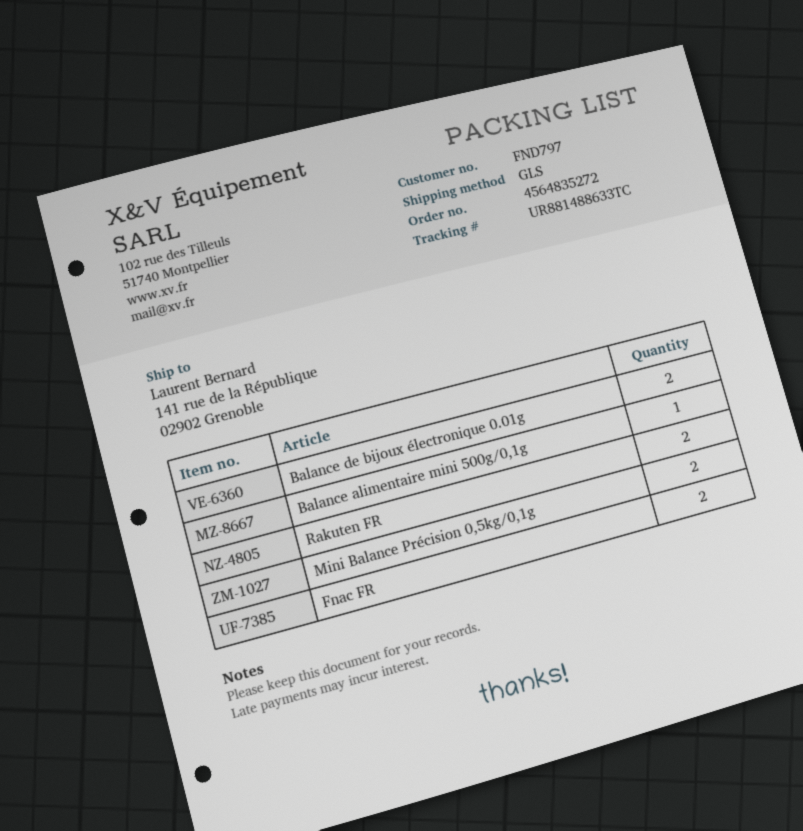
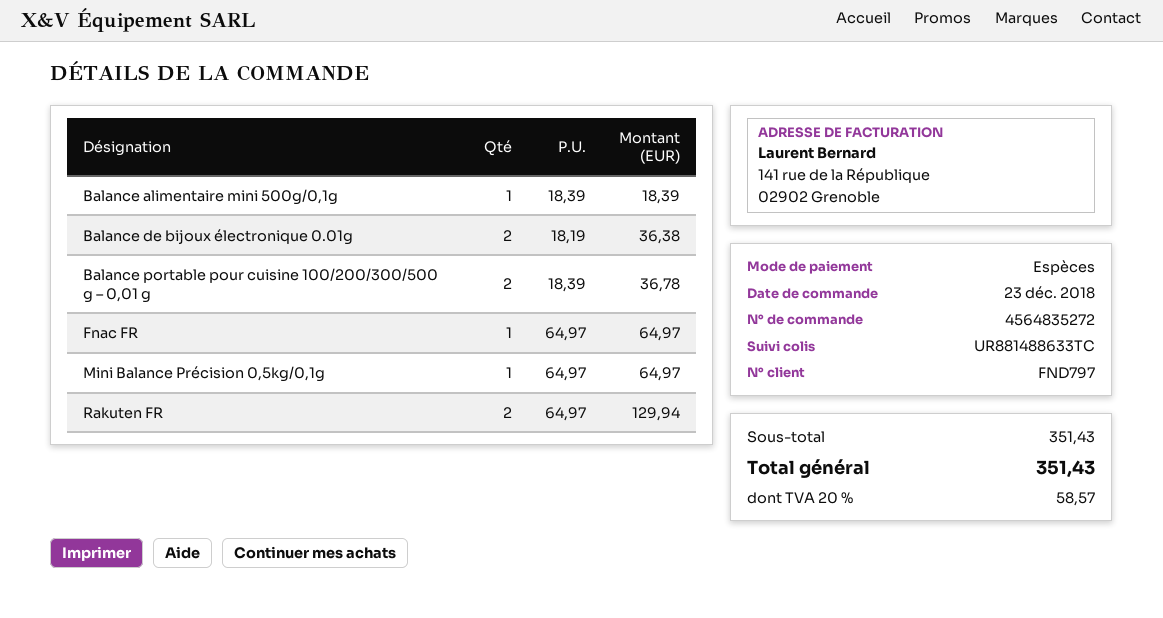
Mini Balance Précision 0,5kg/0,1g: 2 -> 1
Fnac FR: 2 -> 1
Balance portable pour cuisine 100/200/300/500 g – 0,01 g: none -> 2

